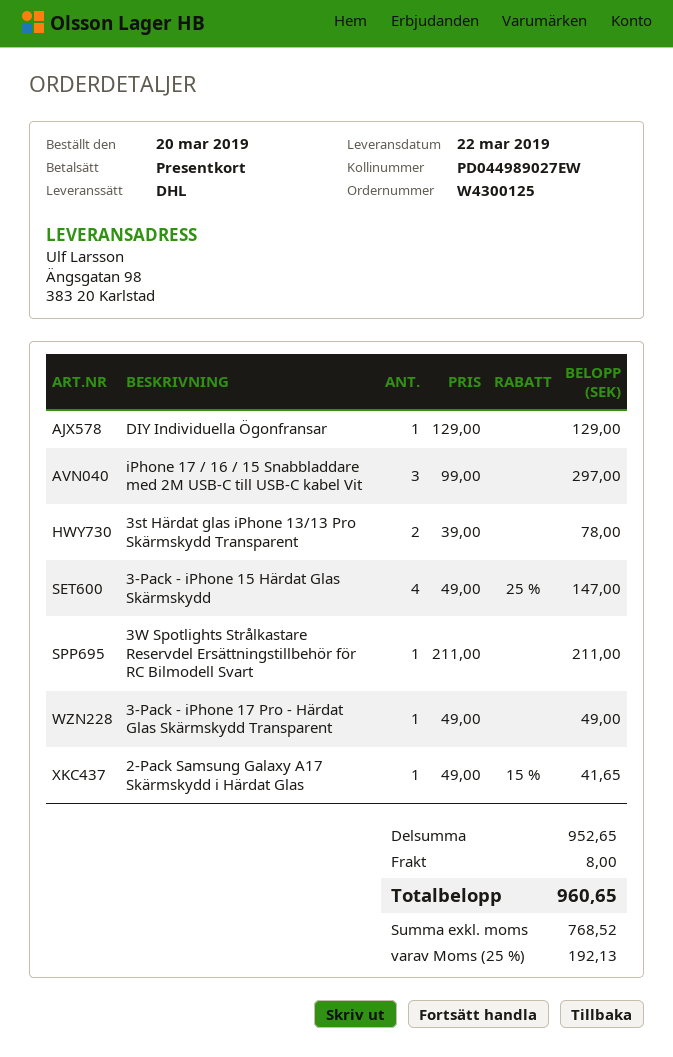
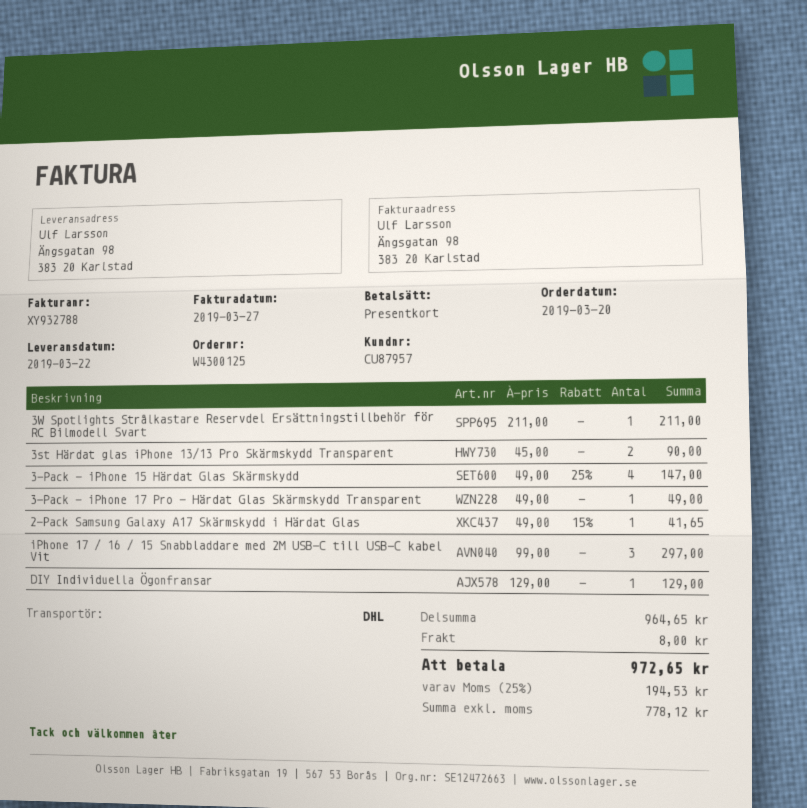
3st Härdat glas iPhone 13/13 Pro Skärmskydd Transparent: 2 x 39.00 = 78.00 -> 2 x 45.00 = 90.00
subtotal: 952.65 -> 964.65
net: 768.52 -> 778.12
tax: 25% = 192.13 -> 25% = 194.53
total: 960.65 -> 972.65

